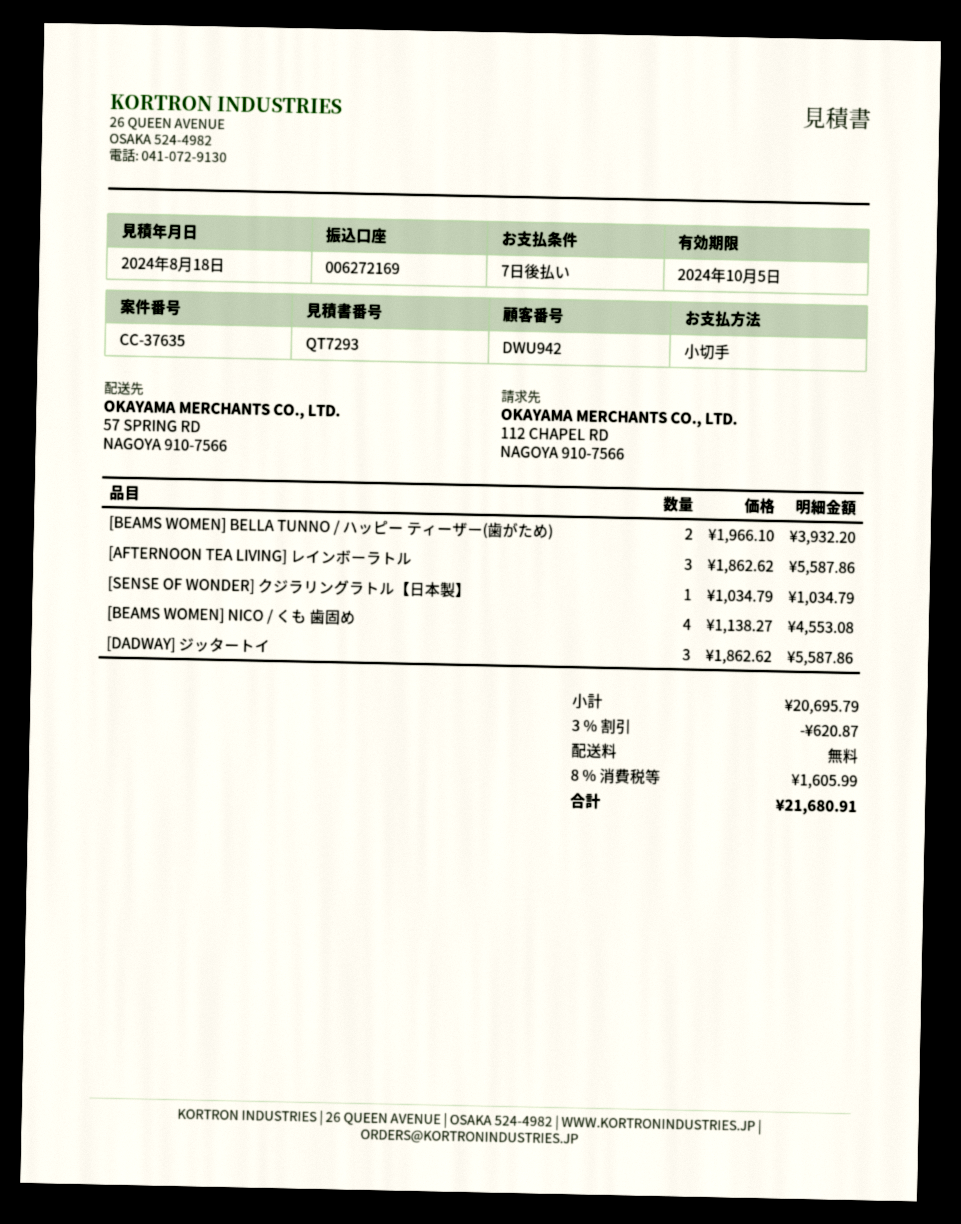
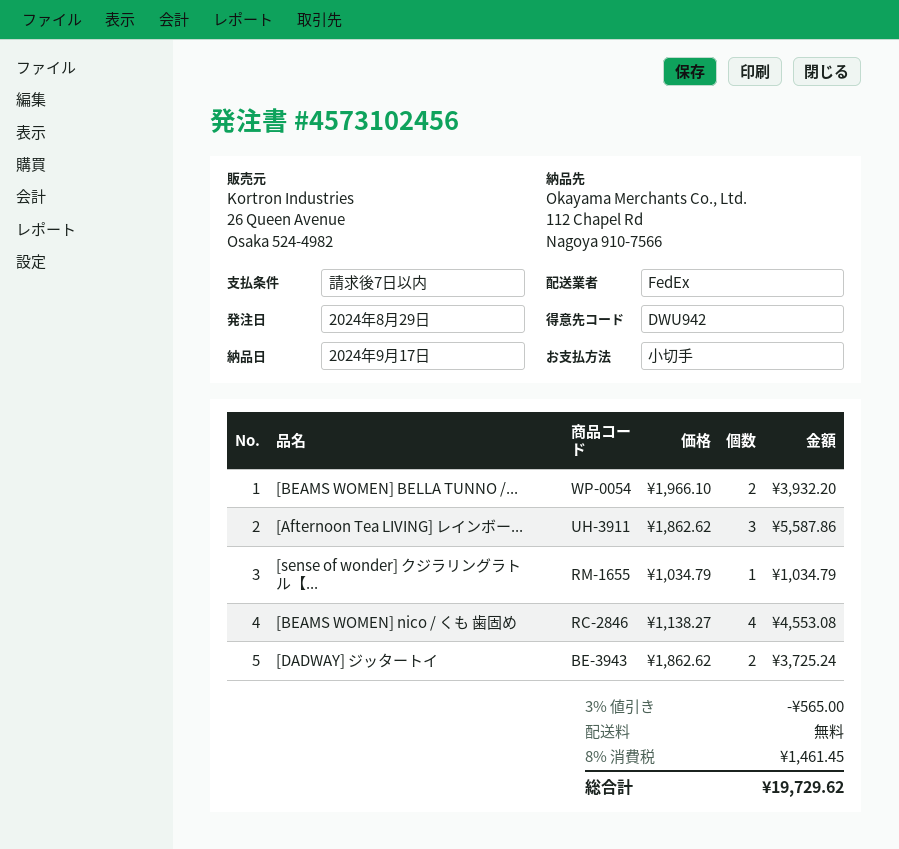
ship to: 57 SPRING RD, NAGOYA 910-7566 -> 112 Chapel Rd, Nagoya 910-7566
[DADWAY] ジッタートイ: 3 x 1862.62 = 5587.86 -> 2 x 1862.62 = 3725.24
discount: 3% = 620.87 -> 3% = 565.00
tax: 8% = 1605.99 -> 8% = 1461.45
total: 21680.91 -> 19729.62

